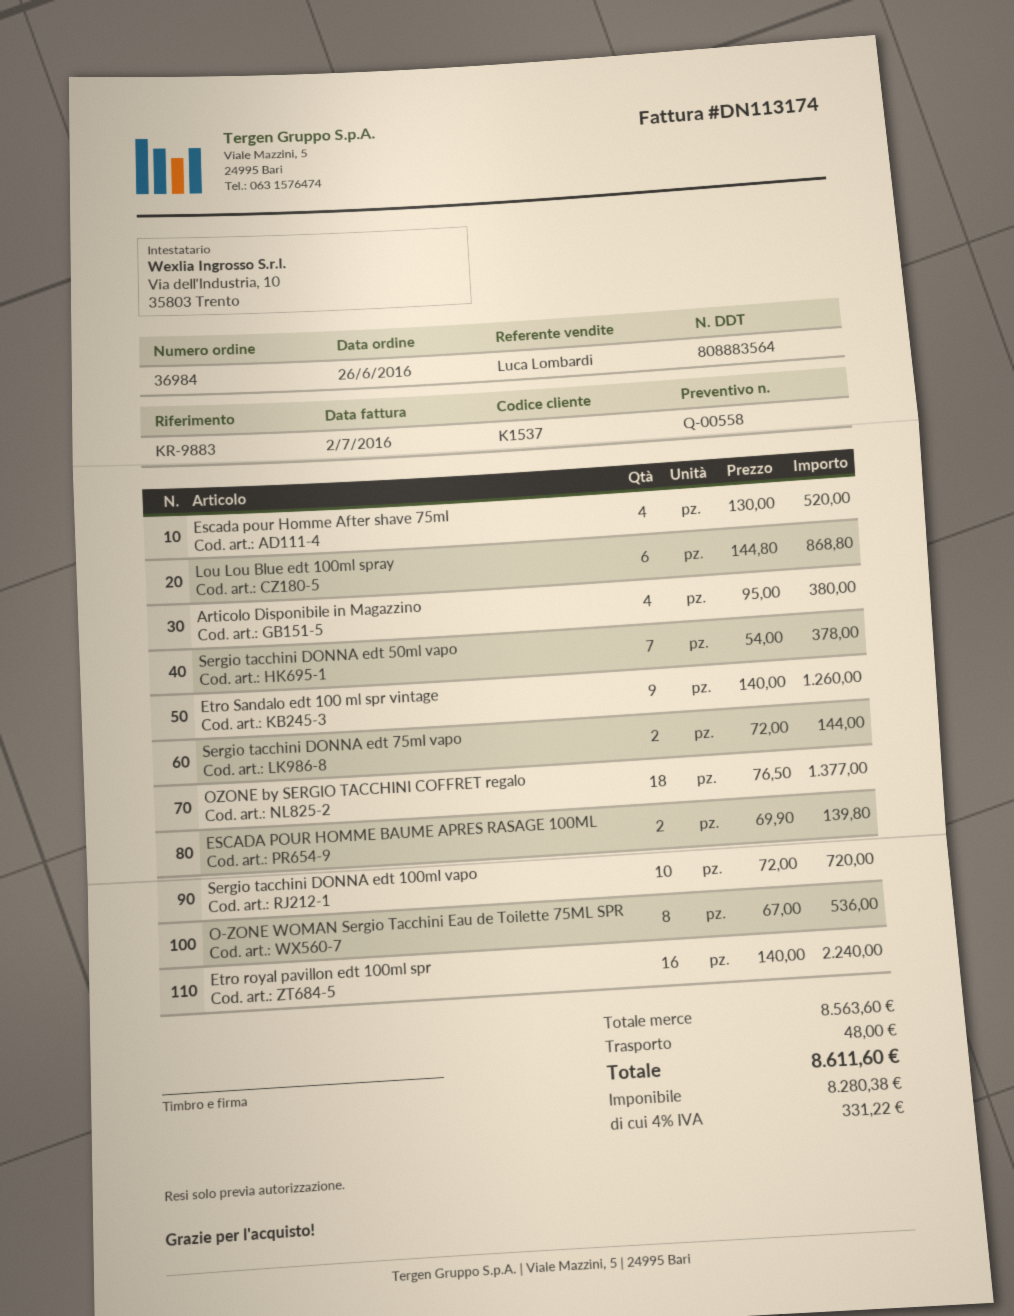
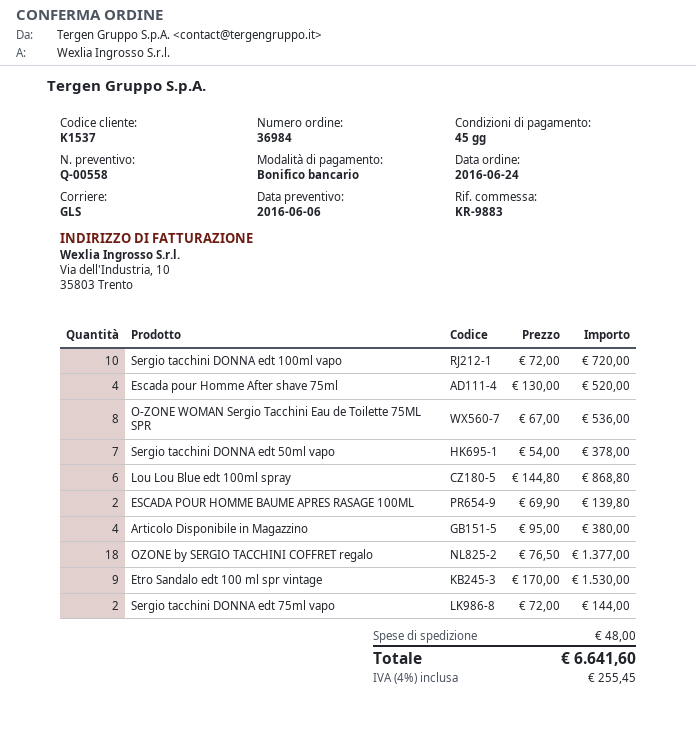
order date: 2016-06-26 -> 2016-06-24
Etro Sandalo edt 100 ml spr vintage: 9 x 140.00 = 1260.00 -> 9 x 170.00 = 1530.00
Etro royal pavillon edt 100ml spr: 16 x 140.00 = 2240.00 -> none
tax: 4% = 331.22 -> 4% = 255.45
total: 8611.60 -> 6641.60

